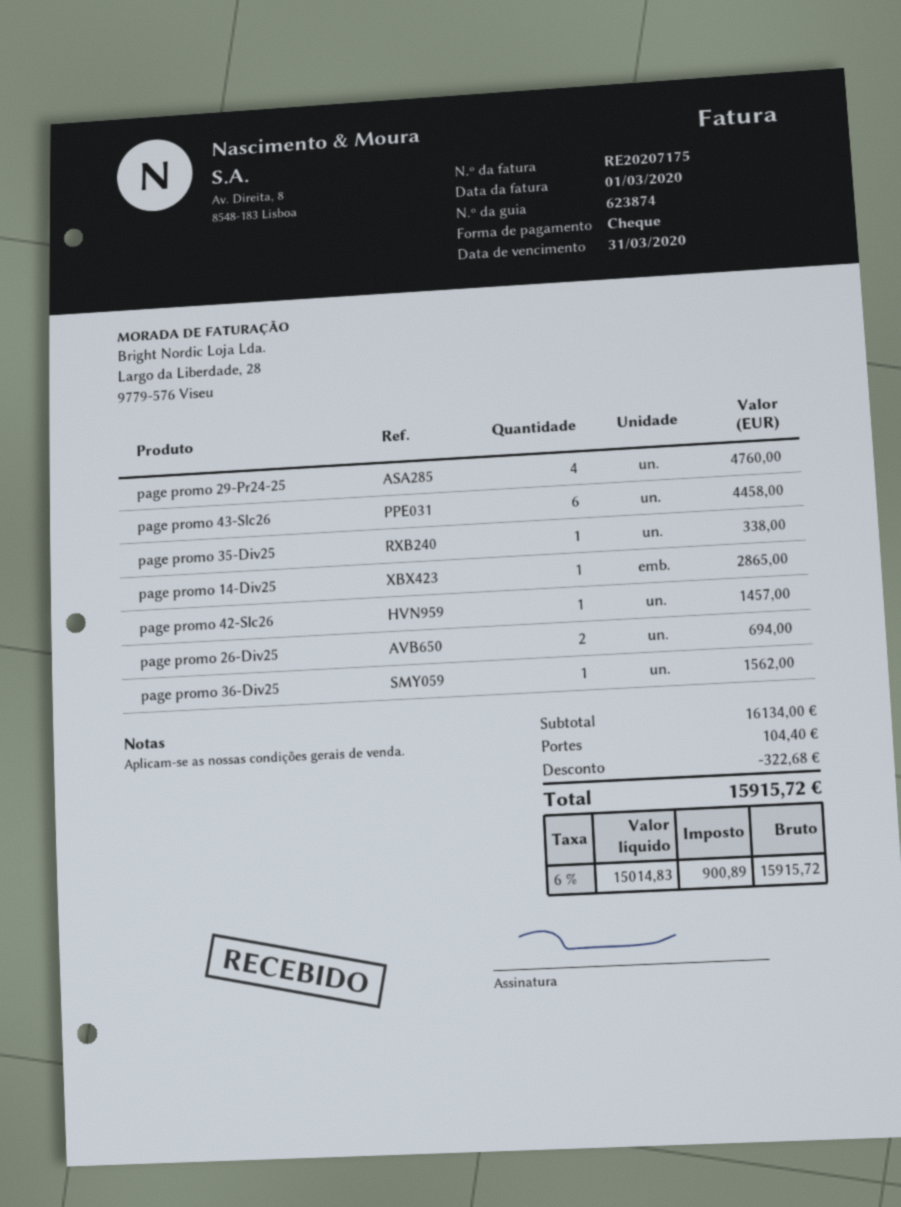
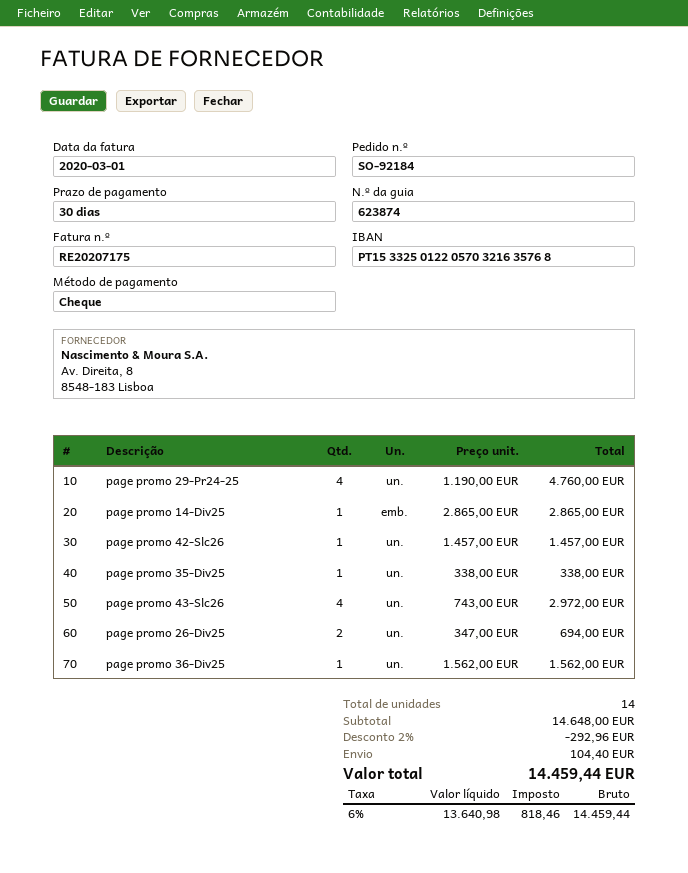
page promo 43-Slc26: 6 for 4458.00 -> 4 for 2972.00
subtotal: 16134.00 -> 14648.00
discount: 322.68 -> 292.96
net: 15014.83 -> 13640.98
tax: 6% = 900.89 -> 6% = 818.46
total: 15915.72 -> 14459.44

